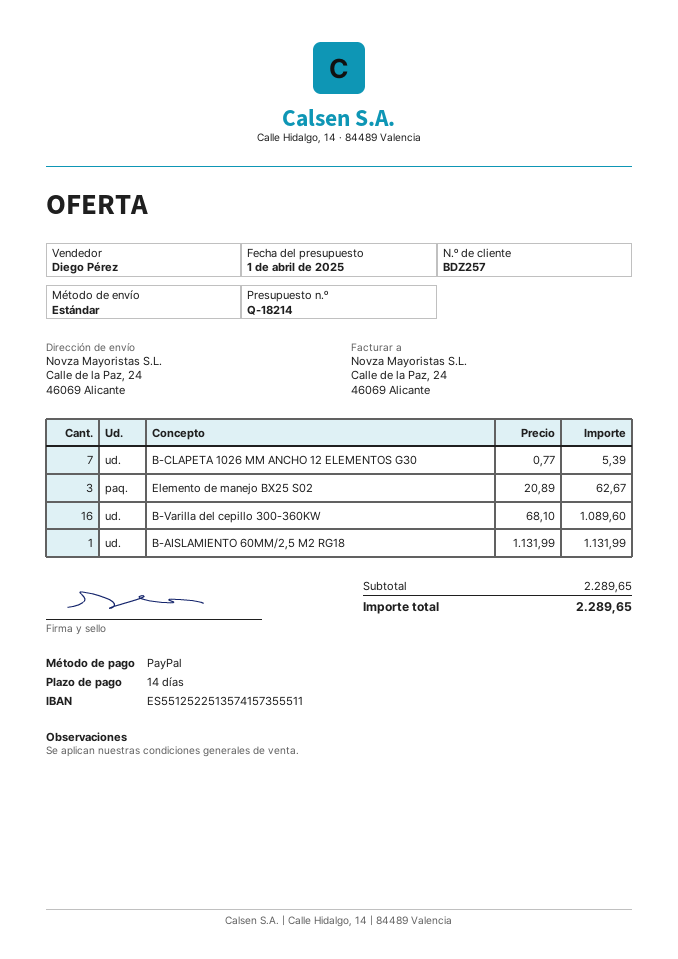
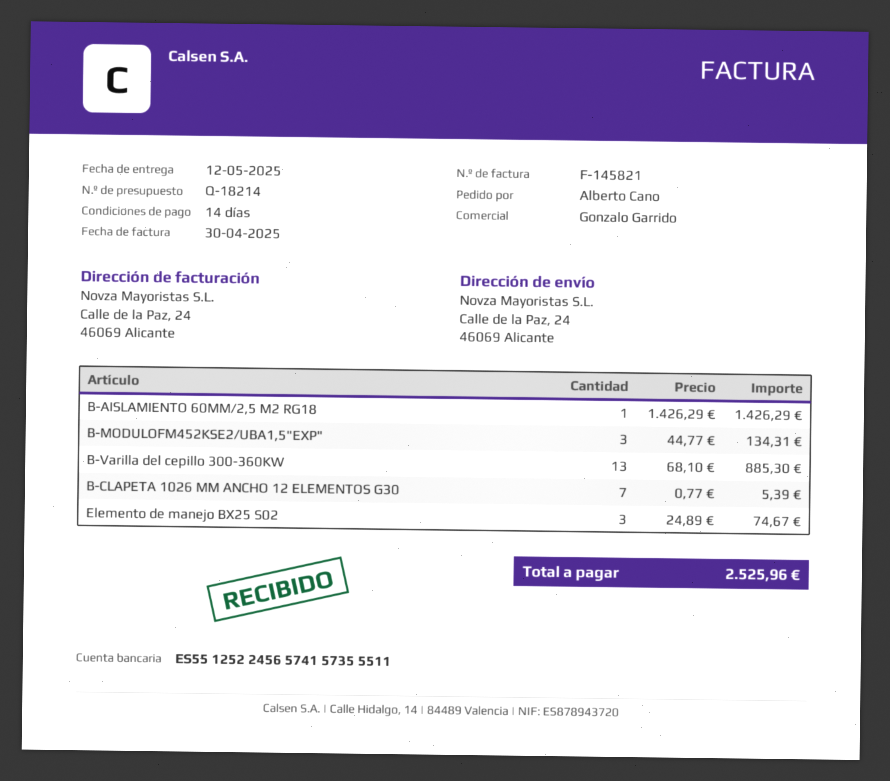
sales rep: Diego Pérez -> Gonzalo Garrido
bank account: ES5512522513574157355511 -> ES5512522456574157355511
Elemento de manejo BX25 S02: 3 x 20.89 = 62.67 -> 3 x 24.89 = 74.67
B-Varilla del cepillo 300-360KW: 16 x 68.10 = 1089.60 -> 13 x 68.10 = 885.30
B-AISLAMIENTO 60MM/2,5 M2 RG18: 1 x 1131.99 = 1131.99 -> 1 x 1426.29 = 1426.29
B-MODULOFM452KSE2/UBA1,5"EXP": none -> 3 x 44.77 = 134.31
total: 2289.65 -> 2525.96

